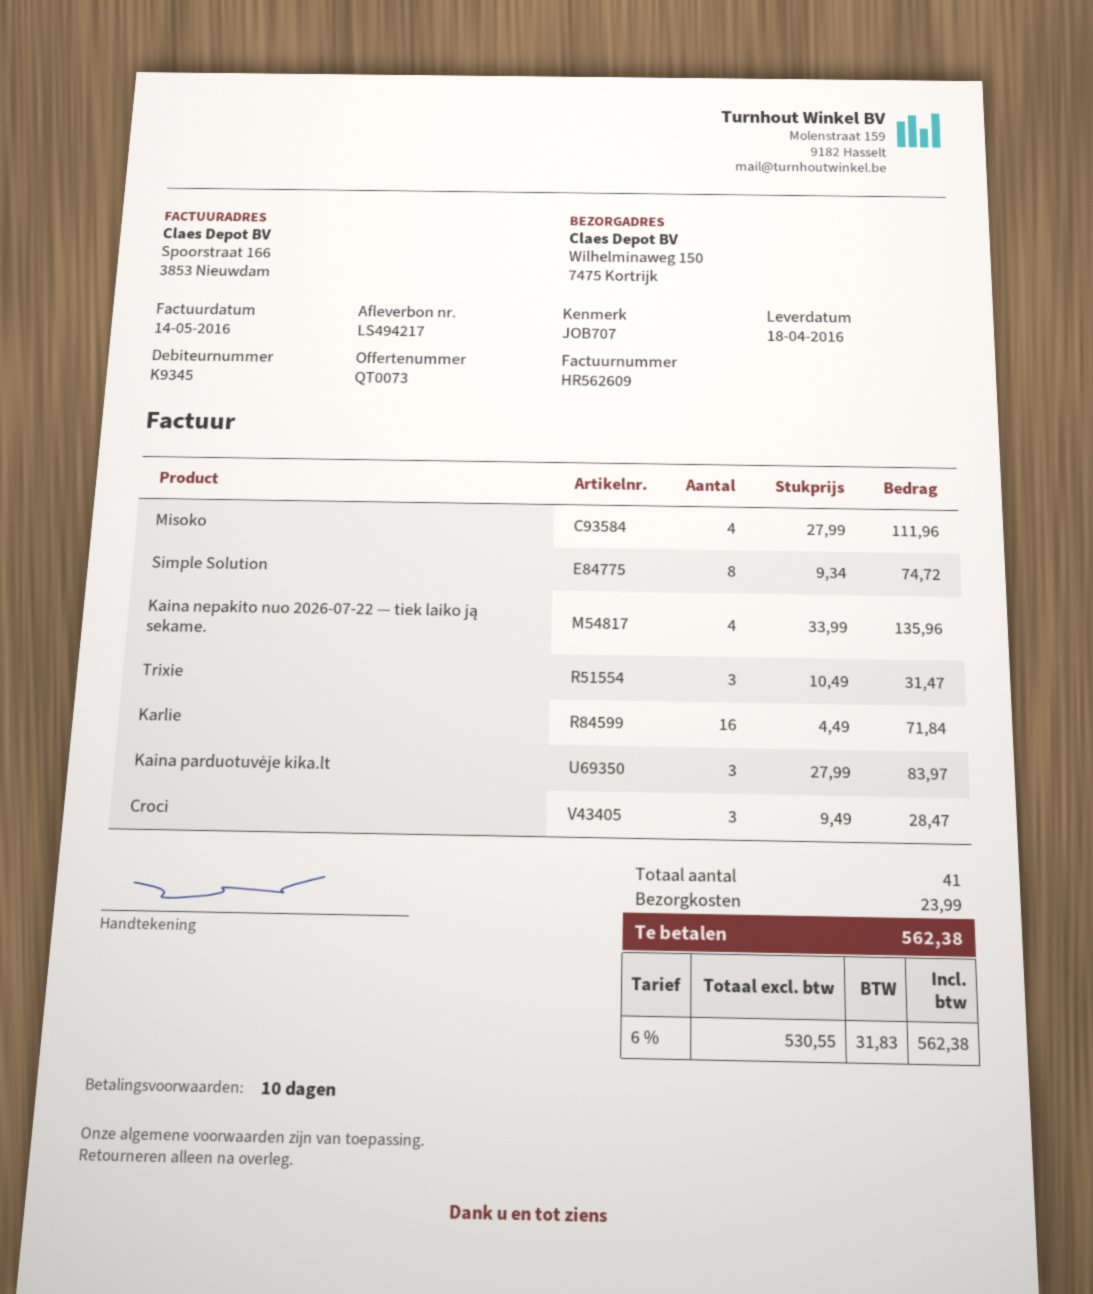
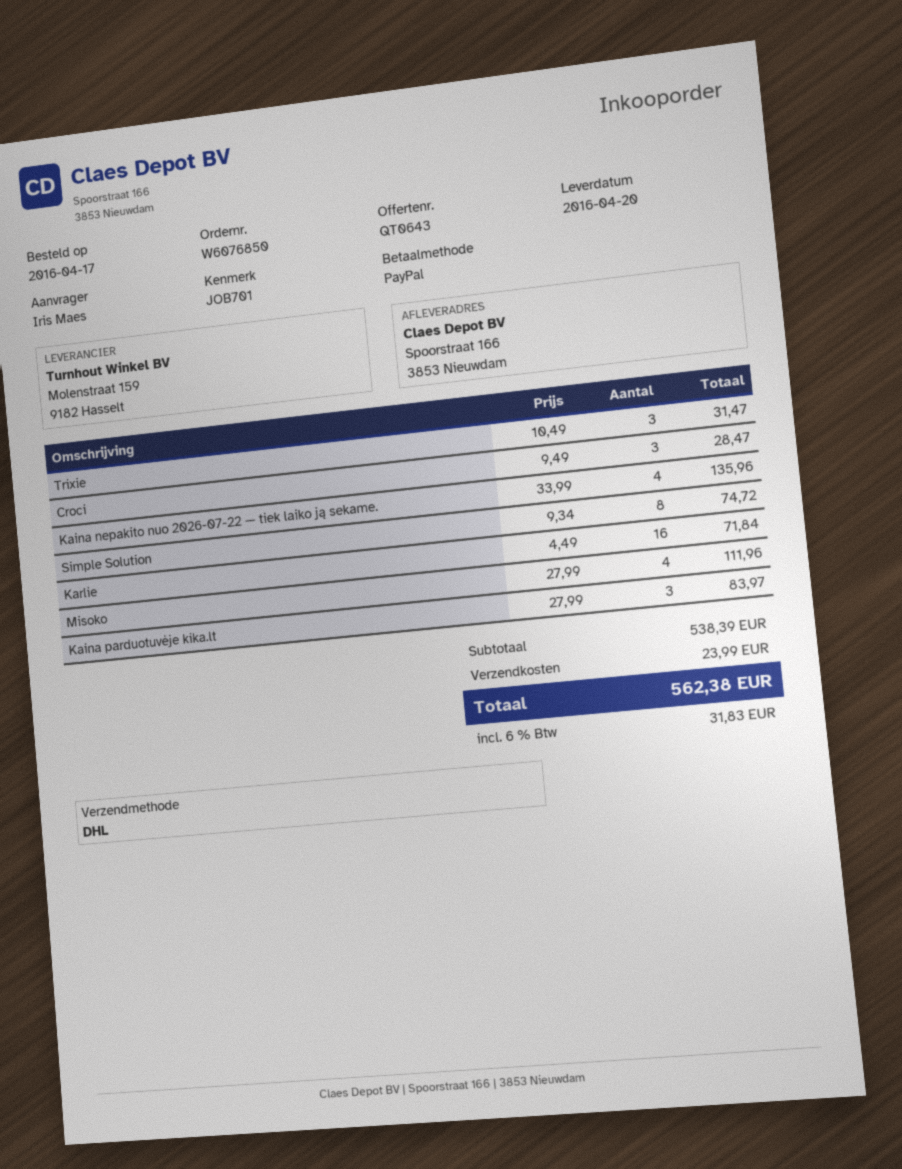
quote number: QT0073 -> QT0643
delivery date: 2016-04-18 -> 2016-04-20
reference: JOB707 -> JOB701
ship to: Wilhelminaweg 150, 7475 Kortrijk -> Spoorstraat 166, 3853 Nieuwdam

